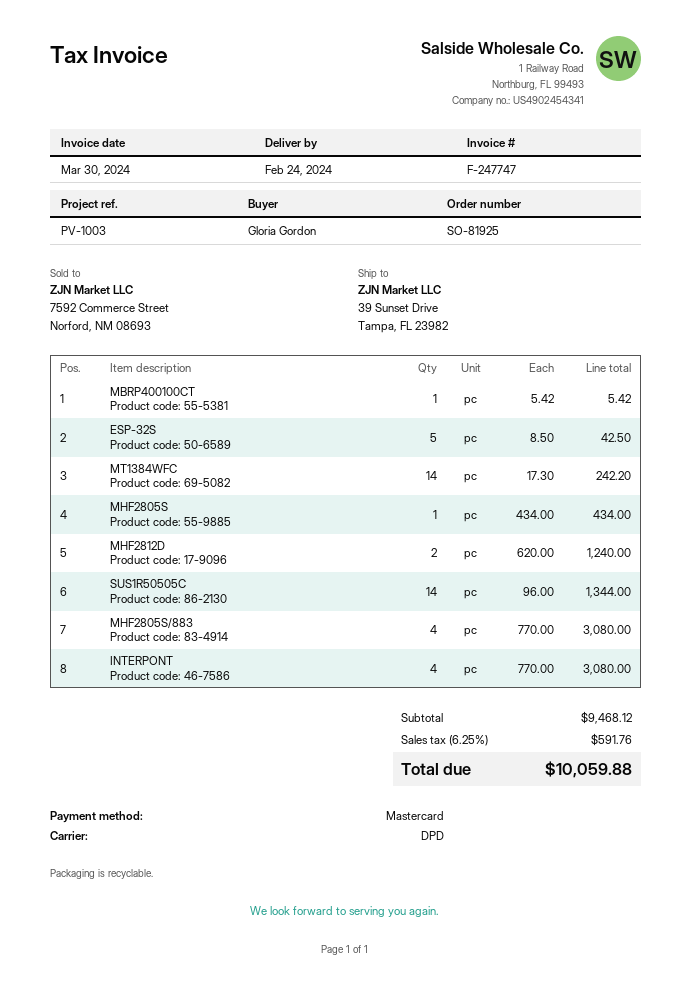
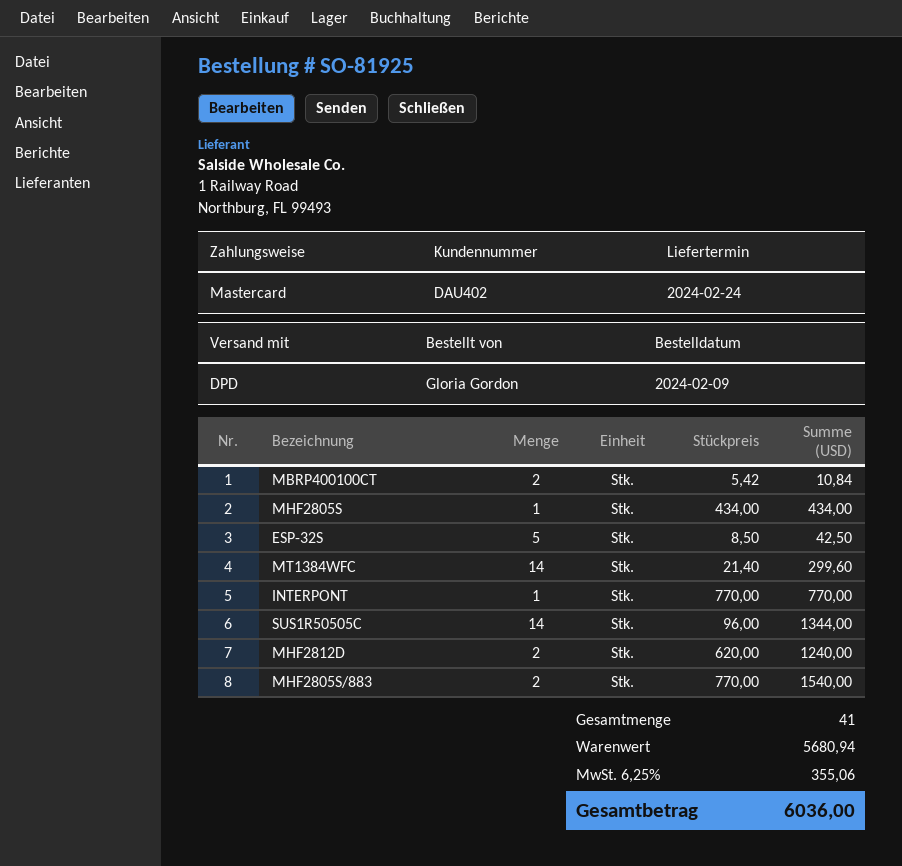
MBRP400100CT: 1 x 5.42 = 5.42 -> 2 x 5.42 = 10.84
MT1384WFC: 14 x 17.30 = 242.20 -> 14 x 21.40 = 299.60
MHF2805S/883: 4 x 770.00 = 3080.00 -> 2 x 770.00 = 1540.00
INTERPONT: 4 x 770.00 = 3080.00 -> 1 x 770.00 = 770.00
subtotal: 9468.12 -> 5680.94
tax: 6.25% = 591.76 -> 6.25% = 355.06
total: 10059.88 -> 6036.00

